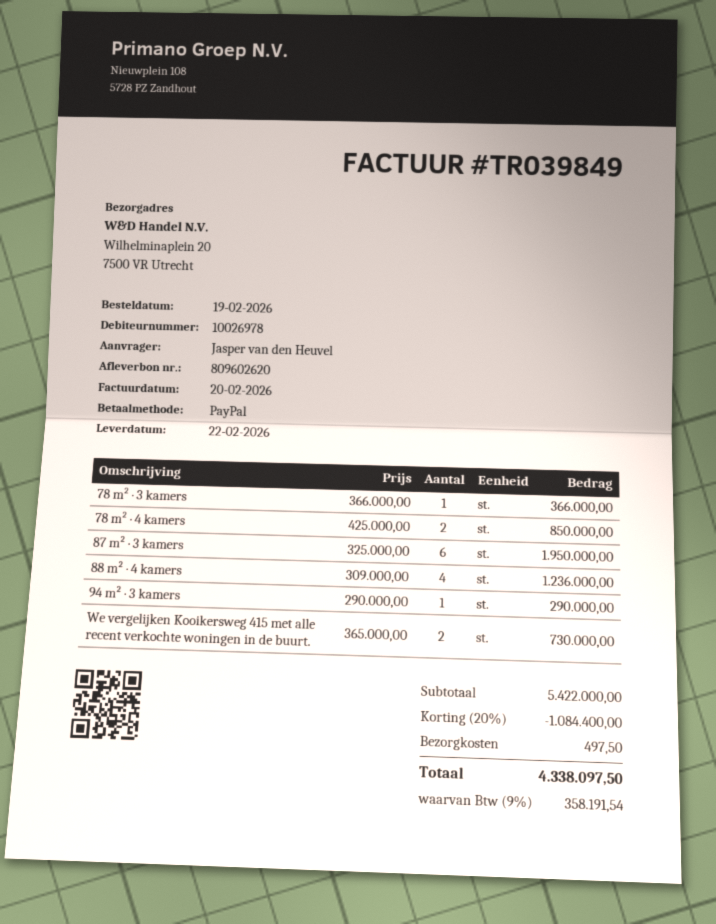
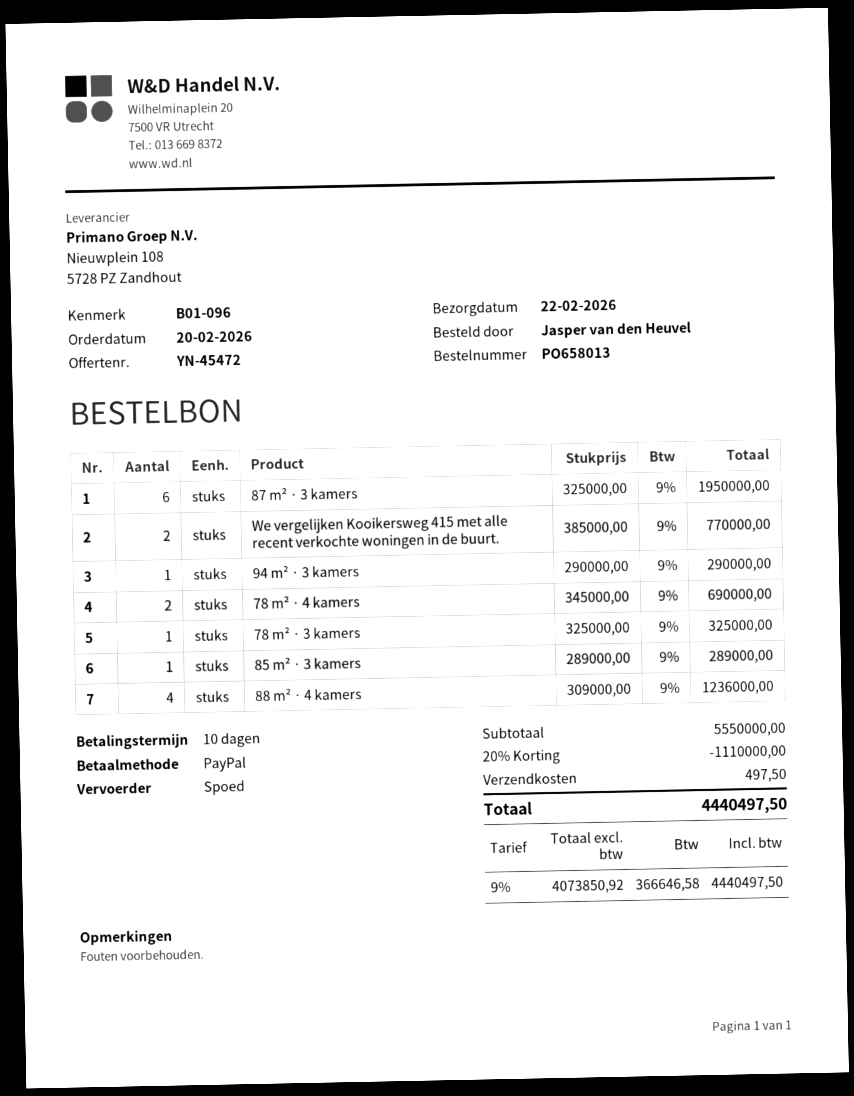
order date: 2026-02-19 -> 2026-02-20
78 m² · 3 kamers: 1 x 366000.00 = 366000.00 -> 1 x 325000.00 = 325000.00
78 m² · 4 kamers: 2 x 425000.00 = 850000.00 -> 2 x 345000.00 = 690000.00
We vergelijken Kooikersweg 415 met alle recent verkochte woningen in de buurt.: 2 x 365000.00 = 730000.00 -> 2 x 385000.00 = 770000.00
85 m² · 3 kamers: none -> 1 x 289000.00 = 289000.00
subtotal: 5422000.00 -> 5550000.00
discount: 20% = 1084400.00 -> 20% = 1110000.00
tax: 9% = 358191.54 -> 9% = 366646.58
total: 4338097.50 -> 4440497.50

